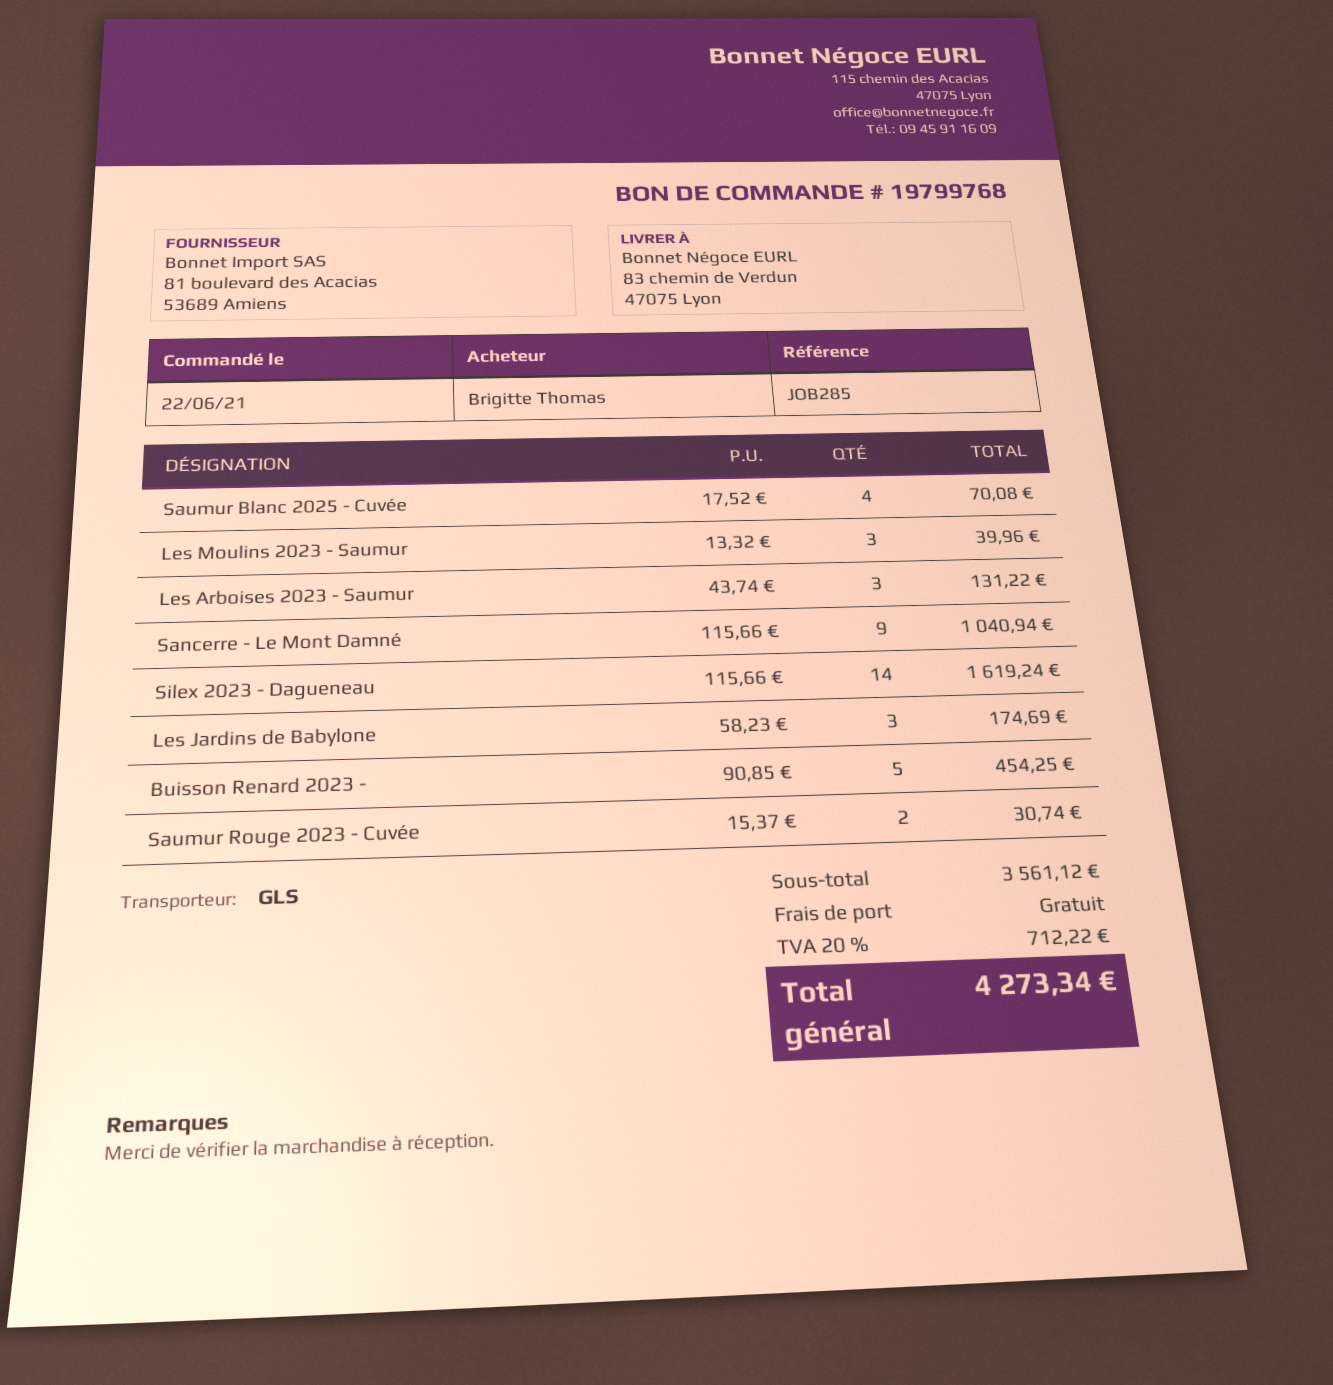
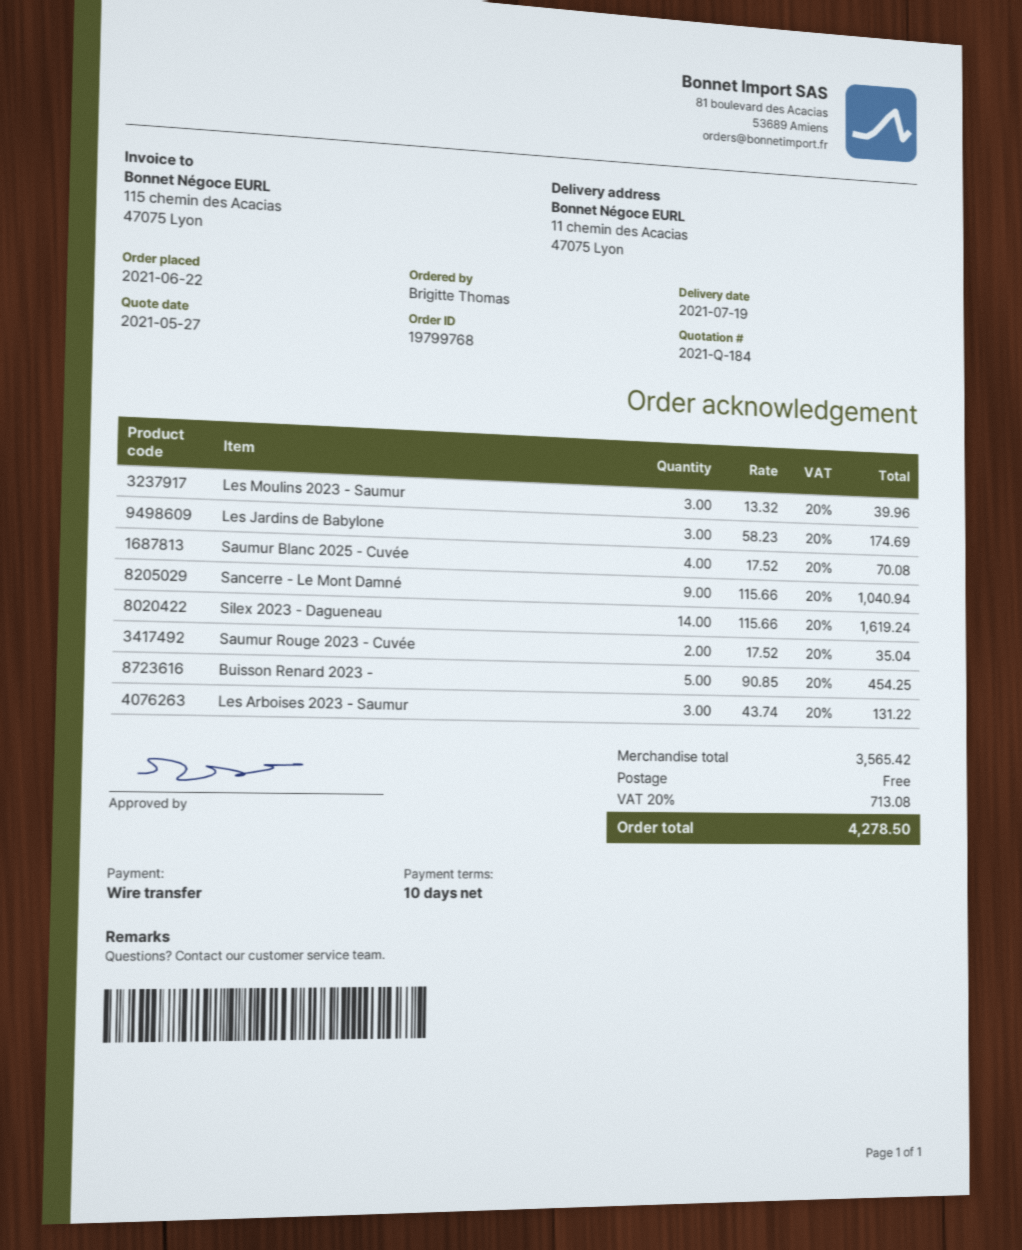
ship to: 83 chemin de Verdun, 47075 Lyon -> 11 chemin des Acacias, 47075 Lyon
Saumur Rouge 2023 - Cuvée: 2 x 15.37 = 30.74 -> 2 x 17.52 = 35.04
subtotal: 3561.12 -> 3565.42
tax: 20% = 712.22 -> 20% = 713.08
total: 4273.34 -> 4278.50

